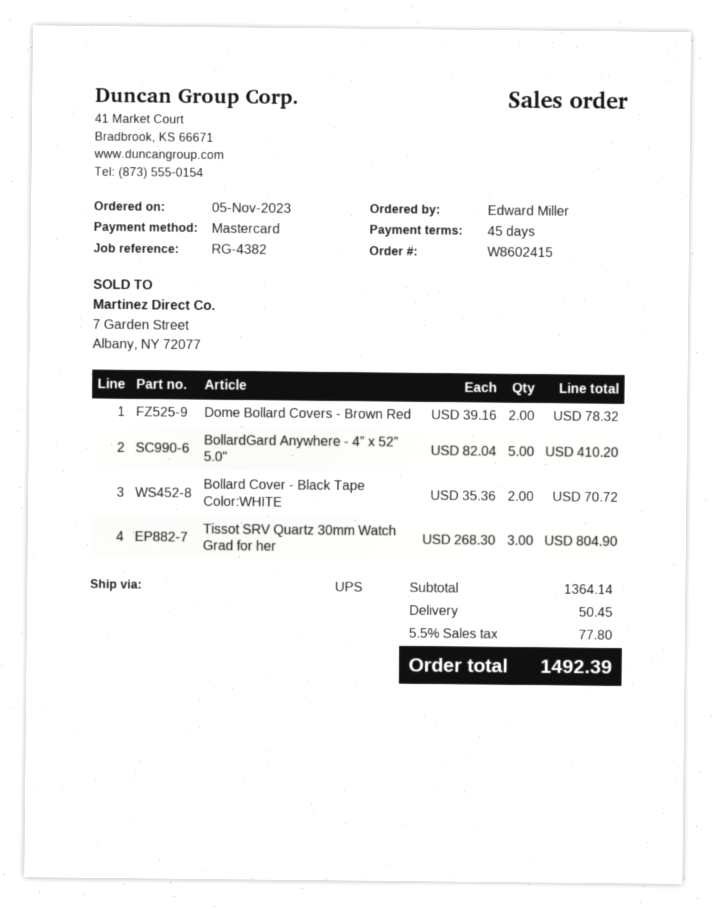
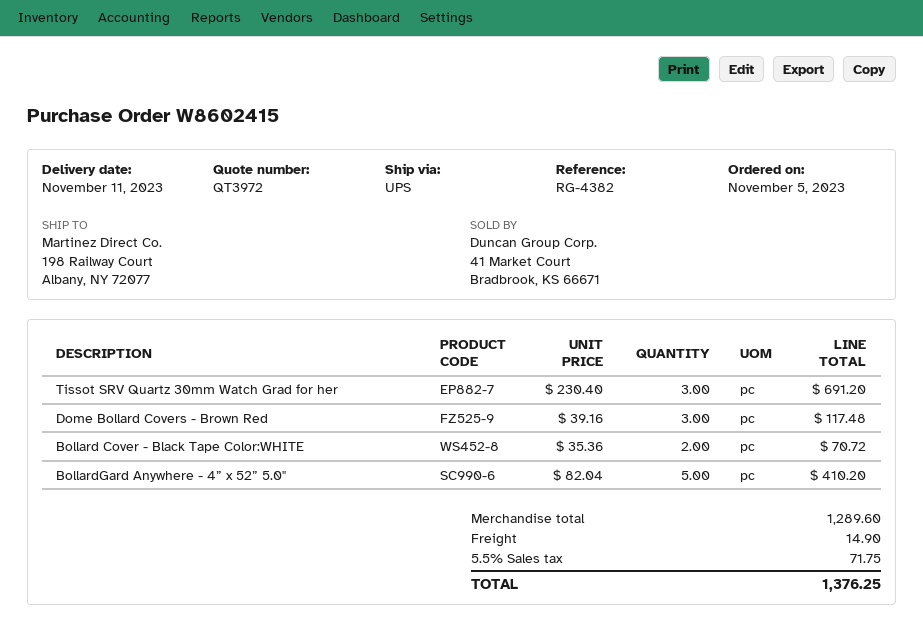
Dome Bollard Covers - Brown Red: 2 x 39.16 = 78.32 -> 3 x 39.16 = 117.48
Tissot SRV Quartz 30mm Watch Grad for her: 3 x 268.30 = 804.90 -> 3 x 230.40 = 691.20
subtotal: 1364.14 -> 1289.60
shipping: 50.45 -> 14.90
tax: 5.5% = 77.80 -> 5.5% = 71.75
total: 1492.39 -> 1376.25

